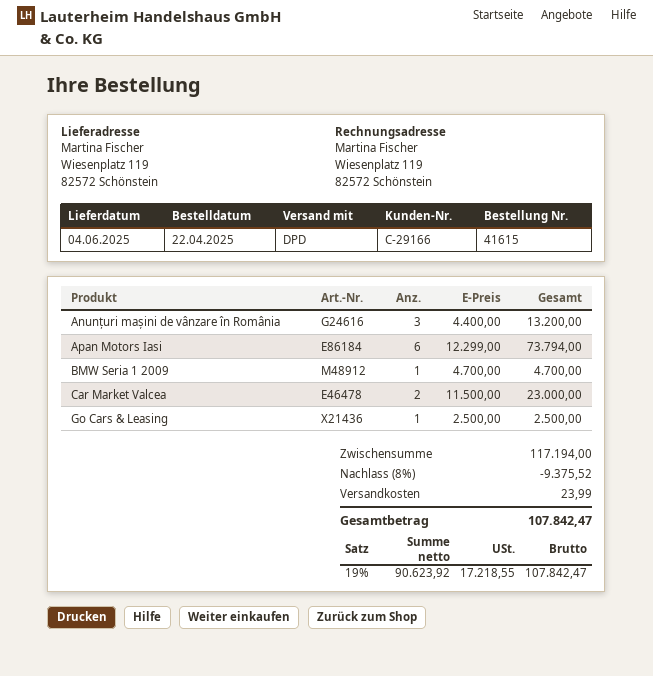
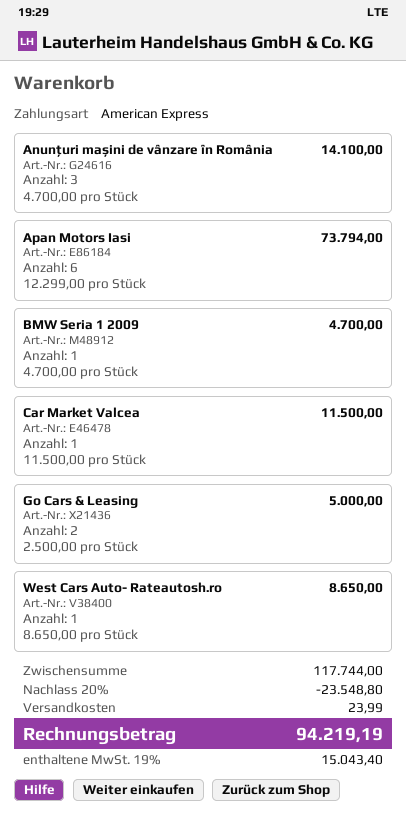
Anunțuri mașini de vânzare în România: 3 x 4400.00 = 13200.00 -> 3 x 4700.00 = 14100.00
Car Market Valcea: 2 x 11500.00 = 23000.00 -> 1 x 11500.00 = 11500.00
Go Cars & Leasing: 1 x 2500.00 = 2500.00 -> 2 x 2500.00 = 5000.00
West Cars Auto- Rateautosh.ro: none -> 1 x 8650.00 = 8650.00
subtotal: 117194.00 -> 117744.00
discount: 8% = 9375.52 -> 20% = 23548.80
tax: 19% = 17218.55 -> 19% = 15043.40
total: 107842.47 -> 94219.19

